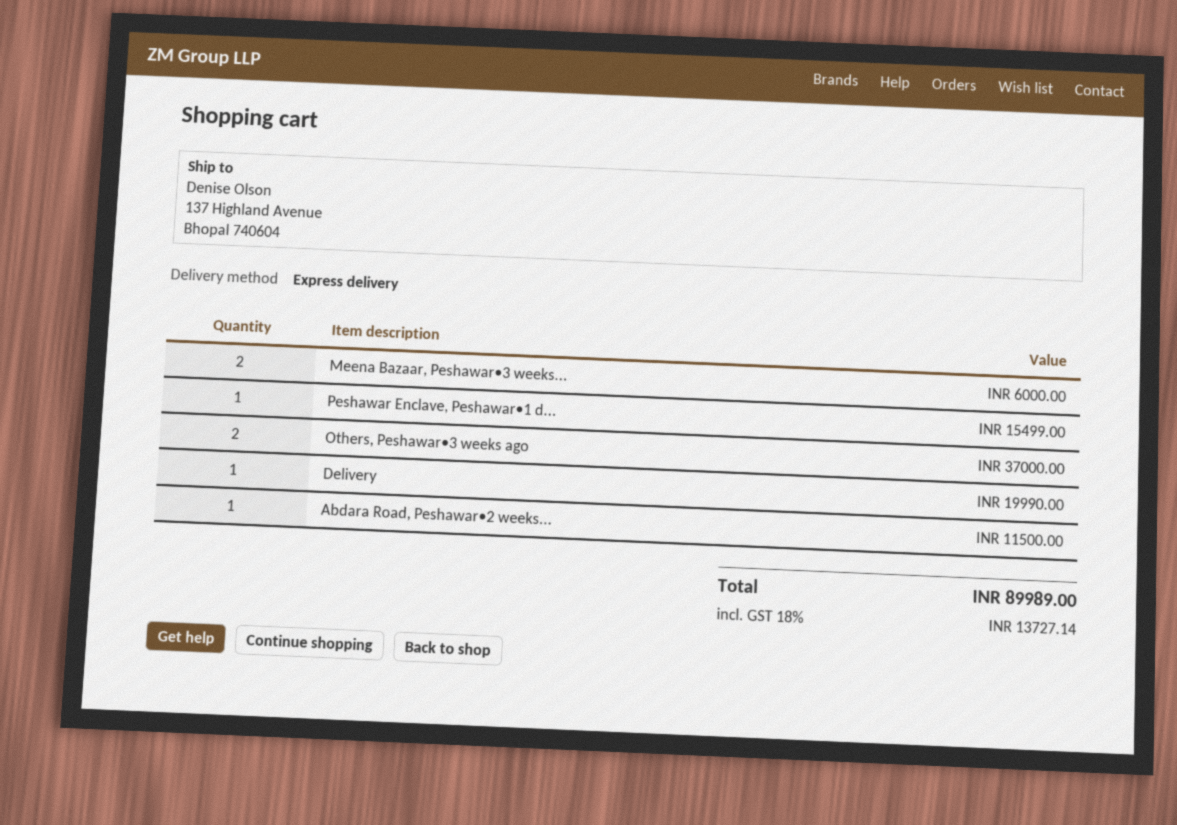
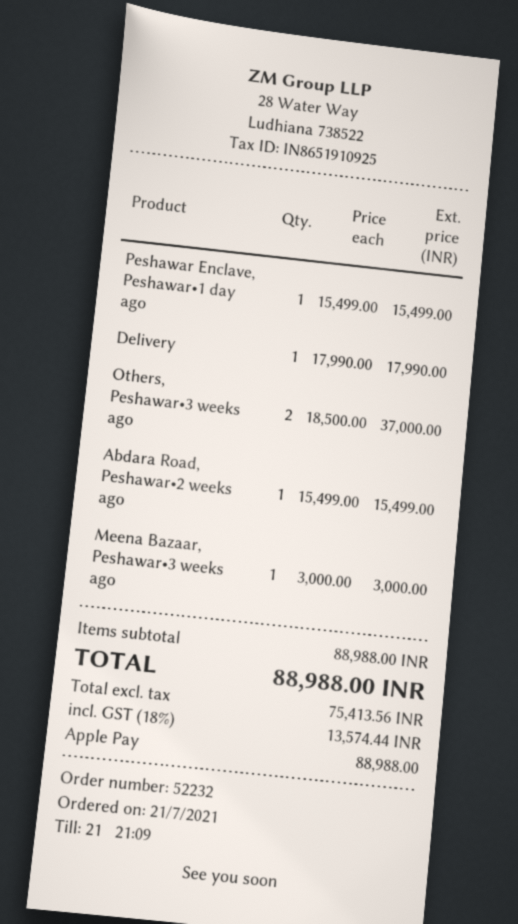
Meena Bazaar, Peshawar•3 weeks...: 2 for 6000.00 -> 1 for 3000.00
Delivery: 1 for 19990.00 -> 1 for 17990.00
Abdara Road, Peshawar•2 weeks...: 1 for 11500.00 -> 1 for 15499.00
tax: 18% = 13727.14 -> 18% = 13574.44
total: 89989.00 -> 88988.00

